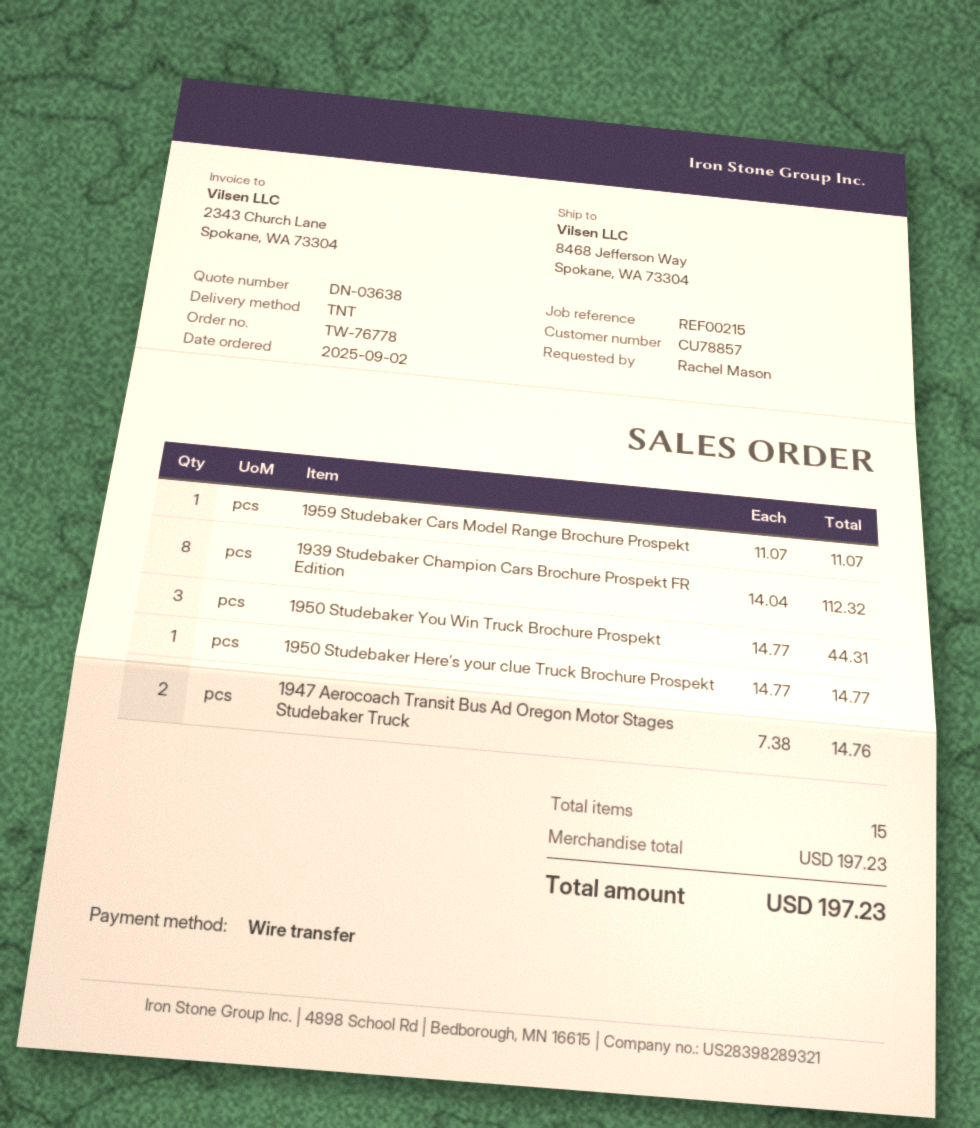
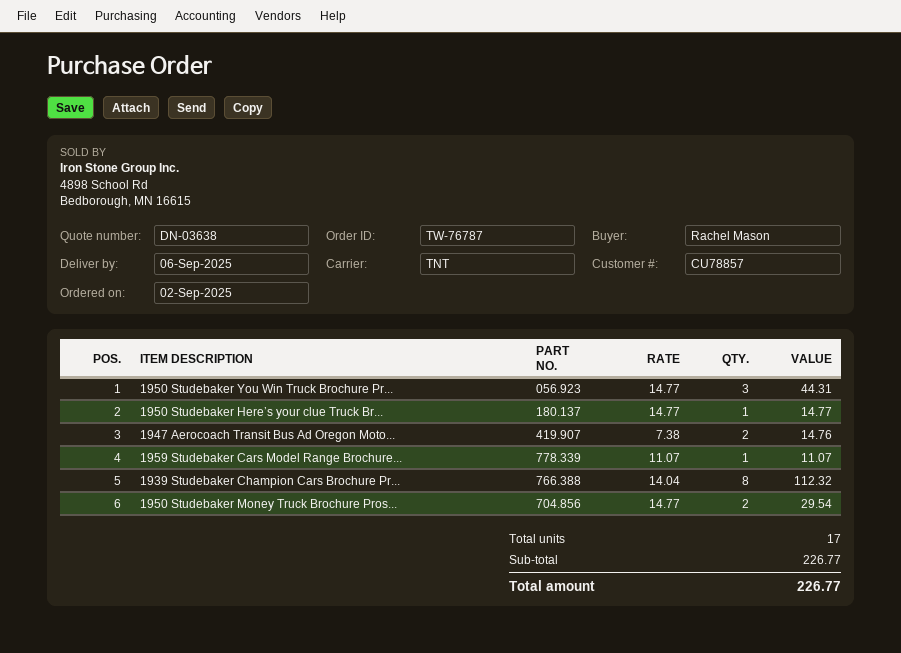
order number: TW-76778 -> TW-76787
1950 Studebaker Money Truck Brochure Pros...: none -> 2 x 14.77 = 29.54
total quantity: 15 -> 17
subtotal: 197.23 -> 226.77
total: 197.23 -> 226.77

